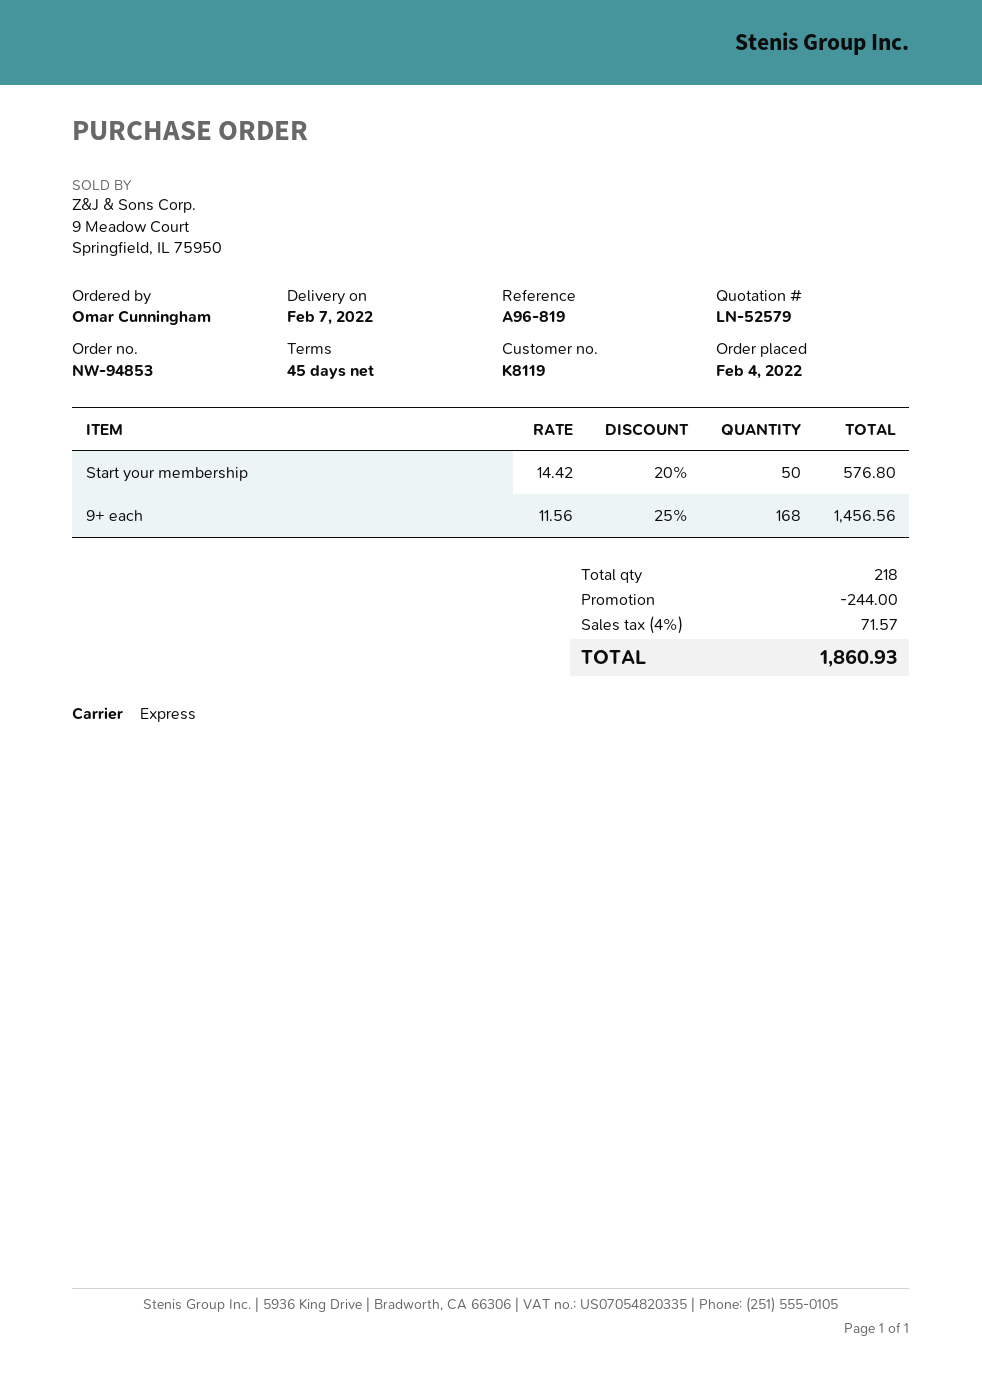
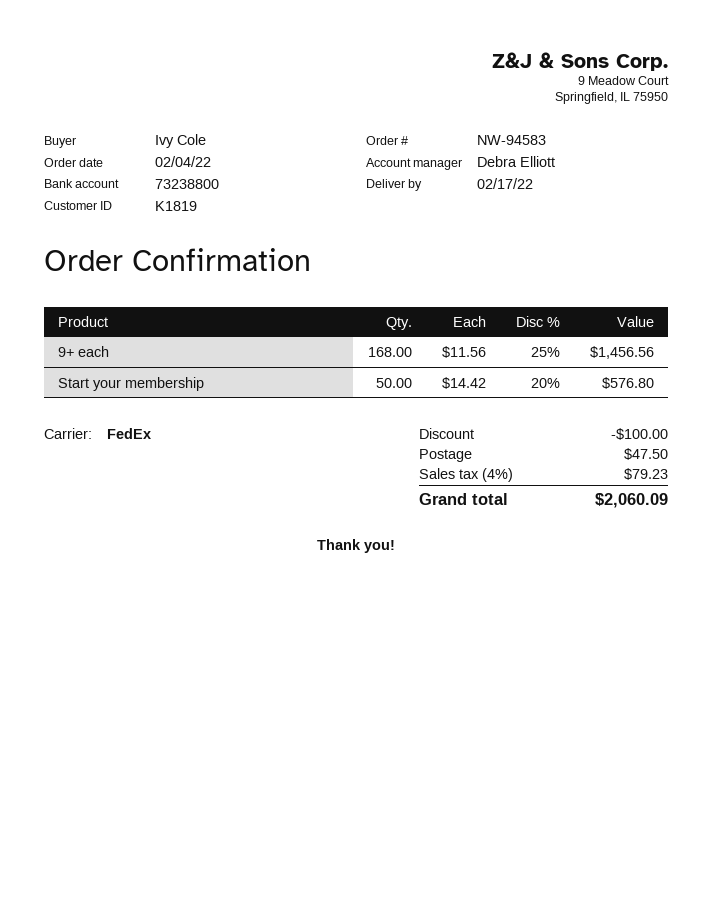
order number: NW-94853 -> NW-94583
delivery date: 2022-02-07 -> 2022-02-17
customer number: K8119 -> K1819
ordered by: Omar Cunningham -> Ivy Cole
shipping method: express -> FedEx
discount: 244.00 -> 100.00
shipping: none -> 47.50
tax: 4% = 71.57 -> 4% = 79.23
total: 1860.93 -> 2060.09

